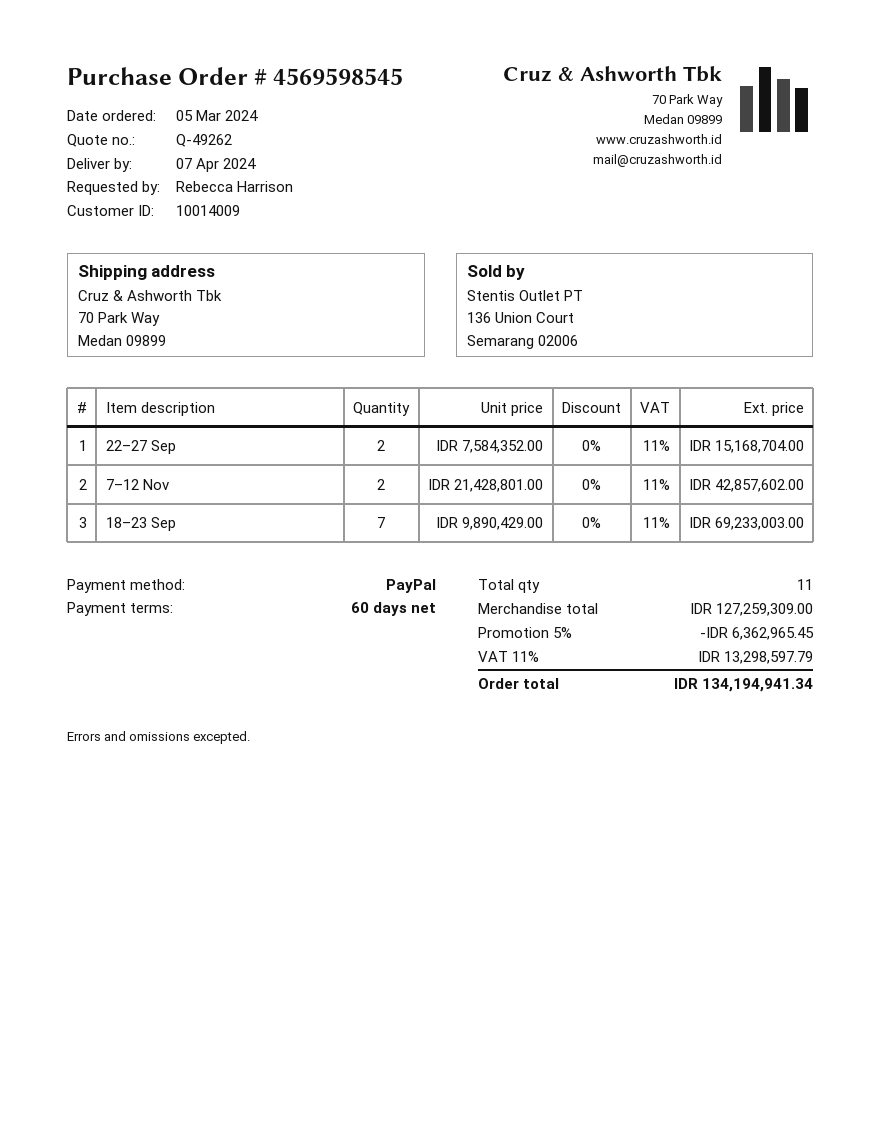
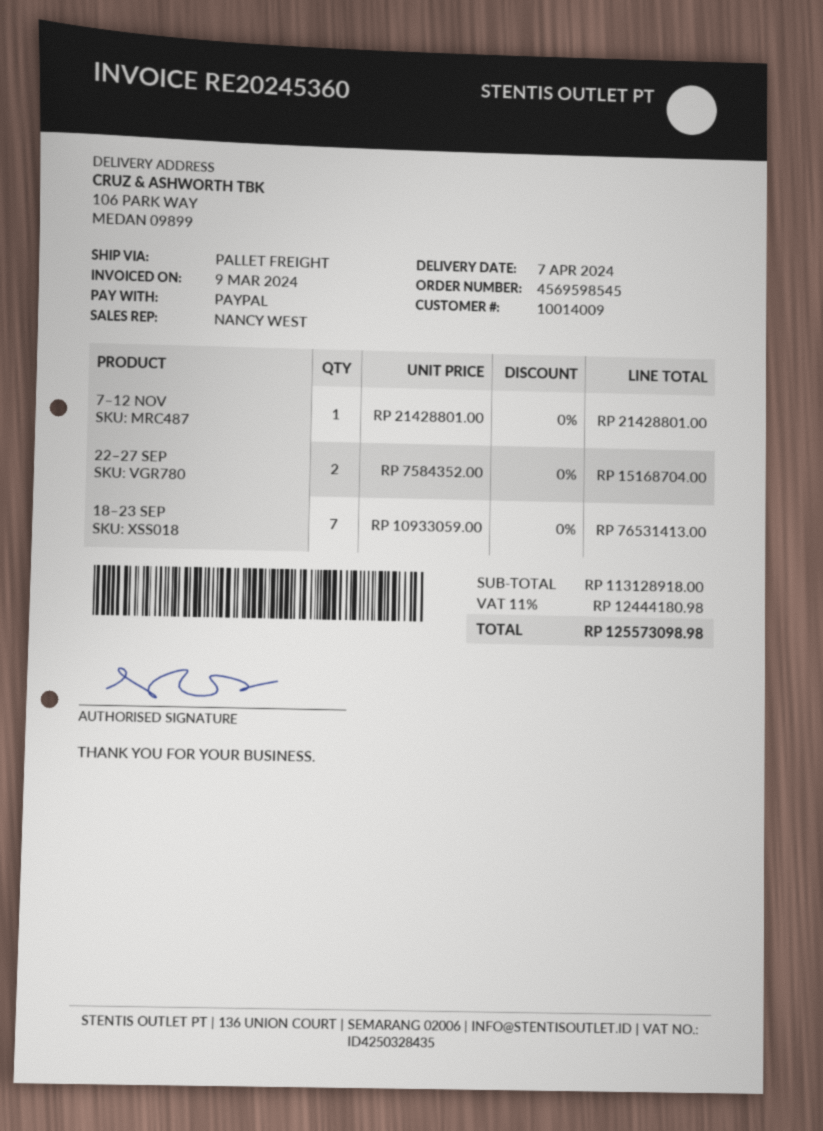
ship to: 70 Park Way, Medan 09899 -> 106 PARK WAY, MEDAN 09899
7–12 Nov: 2 x 21428801.00 = 42857602.00 -> 1 x 21428801.00 = 21428801.00
18–23 Sep: 7 x 9890429.00 = 69233003.00 -> 7 x 10933059.00 = 76531413.00
subtotal: 127259309.00 -> 113128918.00
discount: 5% = 6362965.45 -> none
tax: 11% = 13298597.79 -> 11% = 12444180.98
total: 134194941.34 -> 125573098.98

